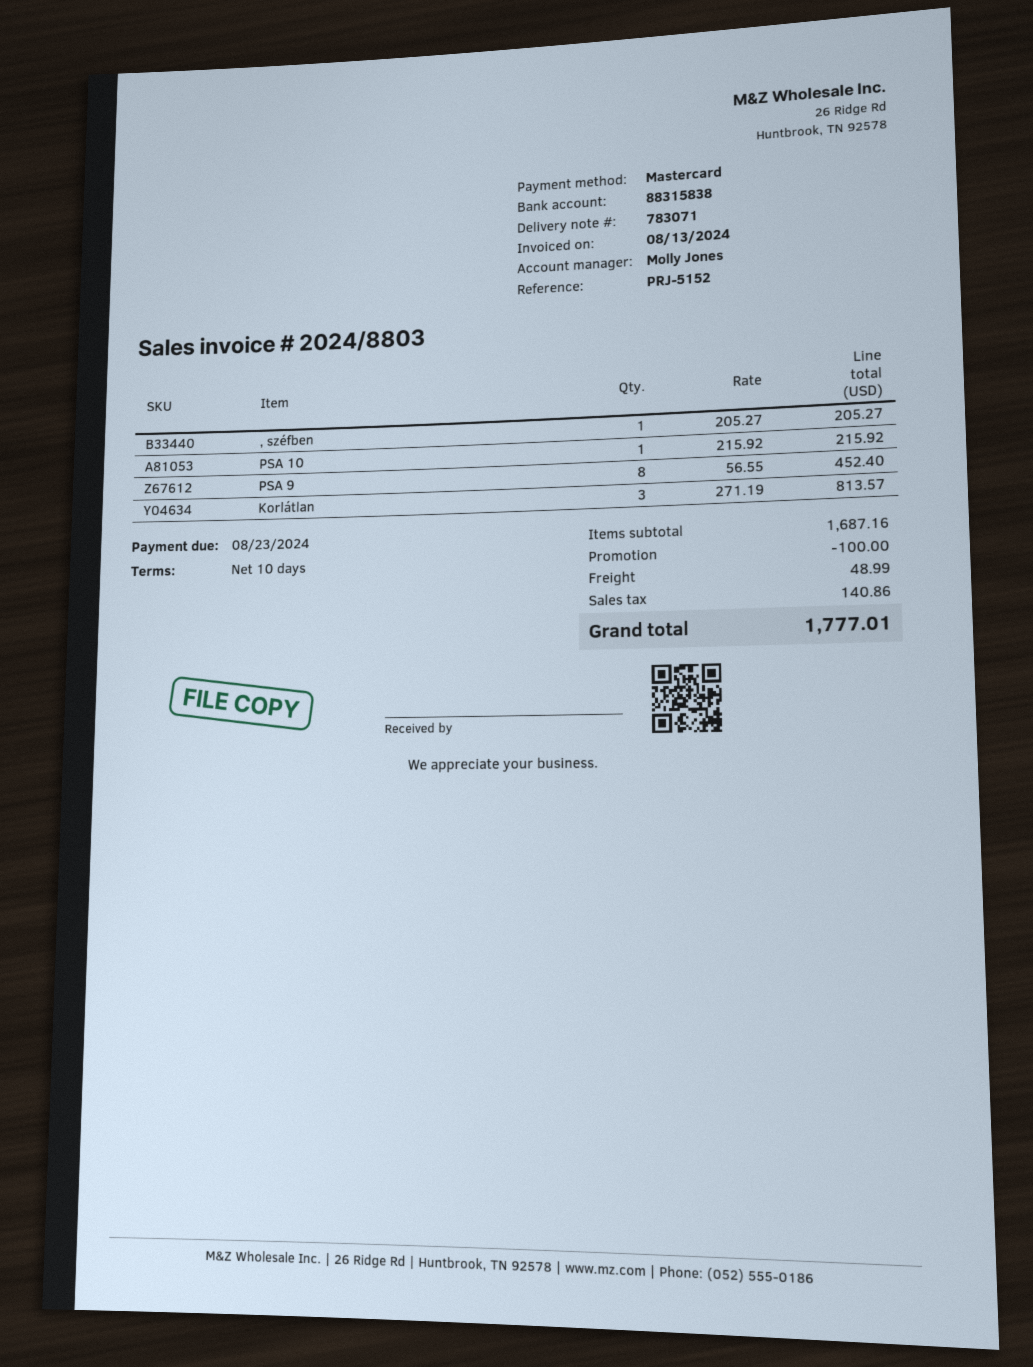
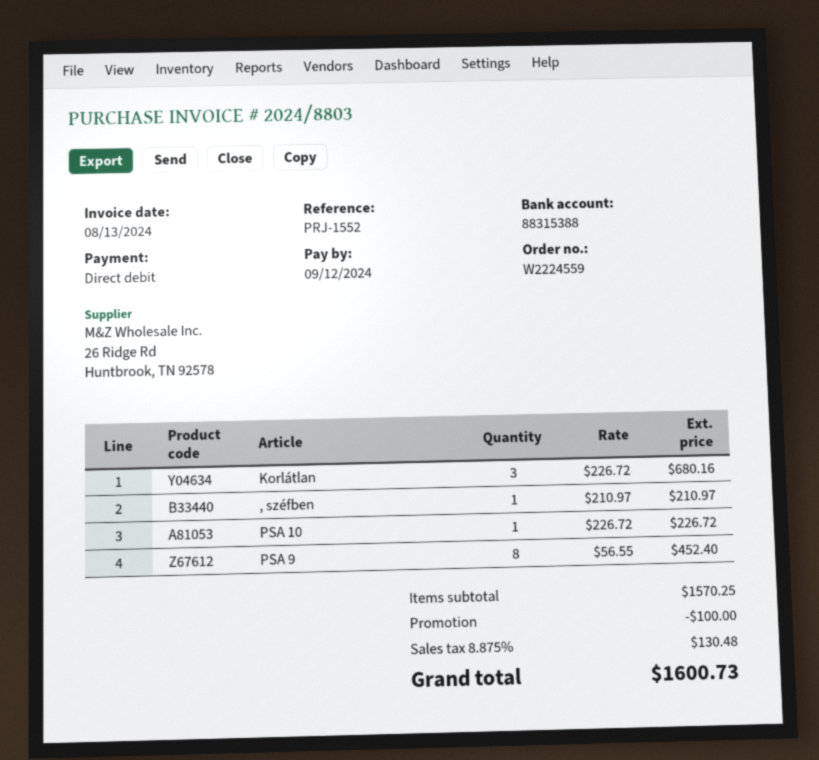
due date: 2024-08-23 -> 2024-09-12
reference: PRJ-5152 -> PRJ-1552
payment method: Mastercard -> direct debit
bank account: 88315838 -> 88315388
, széfben: 1 x 205.27 = 205.27 -> 1 x 210.97 = 210.97
PSA 10: 1 x 215.92 = 215.92 -> 1 x 226.72 = 226.72
Korlátlan: 3 x 271.19 = 813.57 -> 3 x 226.72 = 680.16
subtotal: 1687.16 -> 1570.25
shipping: 48.99 -> none
tax: 140.86 -> 130.48
total: 1777.01 -> 1600.73

